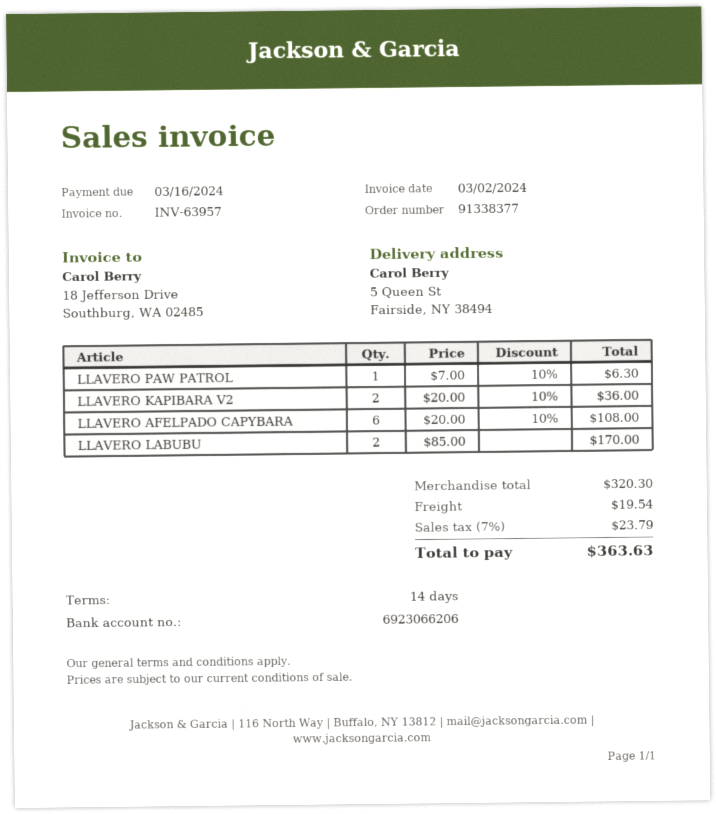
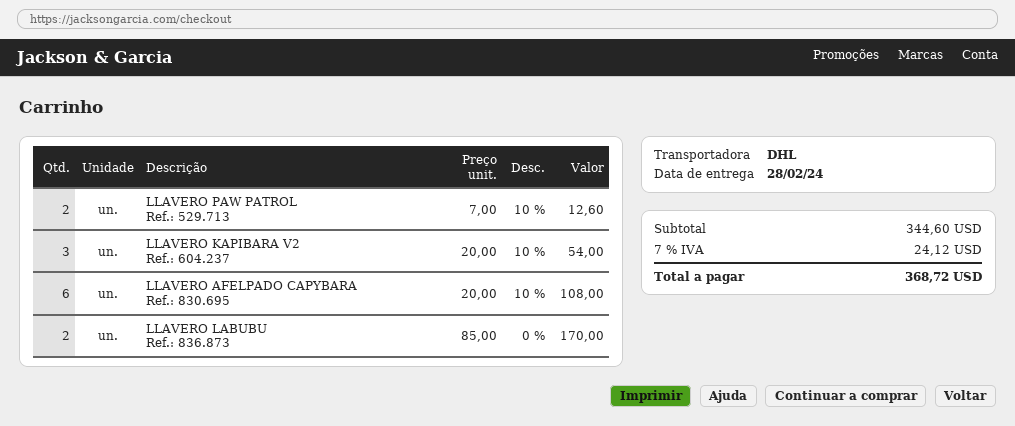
LLAVERO PAW PATROL: 1 x 7.00 - 10% = 6.30 -> 2 x 7.00 - 10% = 12.60
LLAVERO KAPIBARA V2: 2 x 20.00 - 10% = 36.00 -> 3 x 20.00 - 10% = 54.00
subtotal: 320.30 -> 344.60
shipping: 19.54 -> none
tax: 7% = 23.79 -> 7% = 24.12
total: 363.63 -> 368.72

